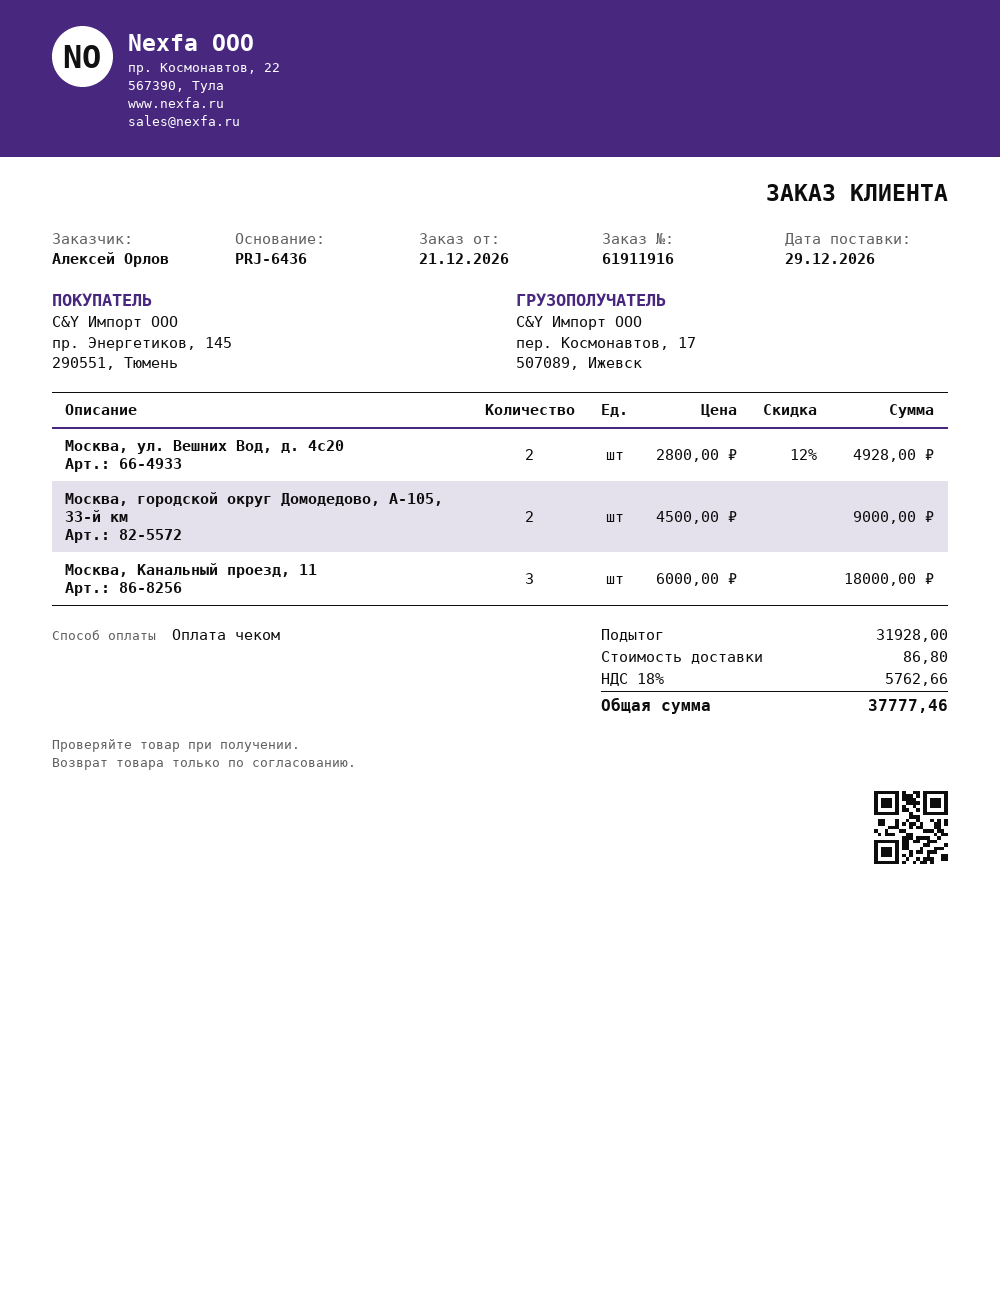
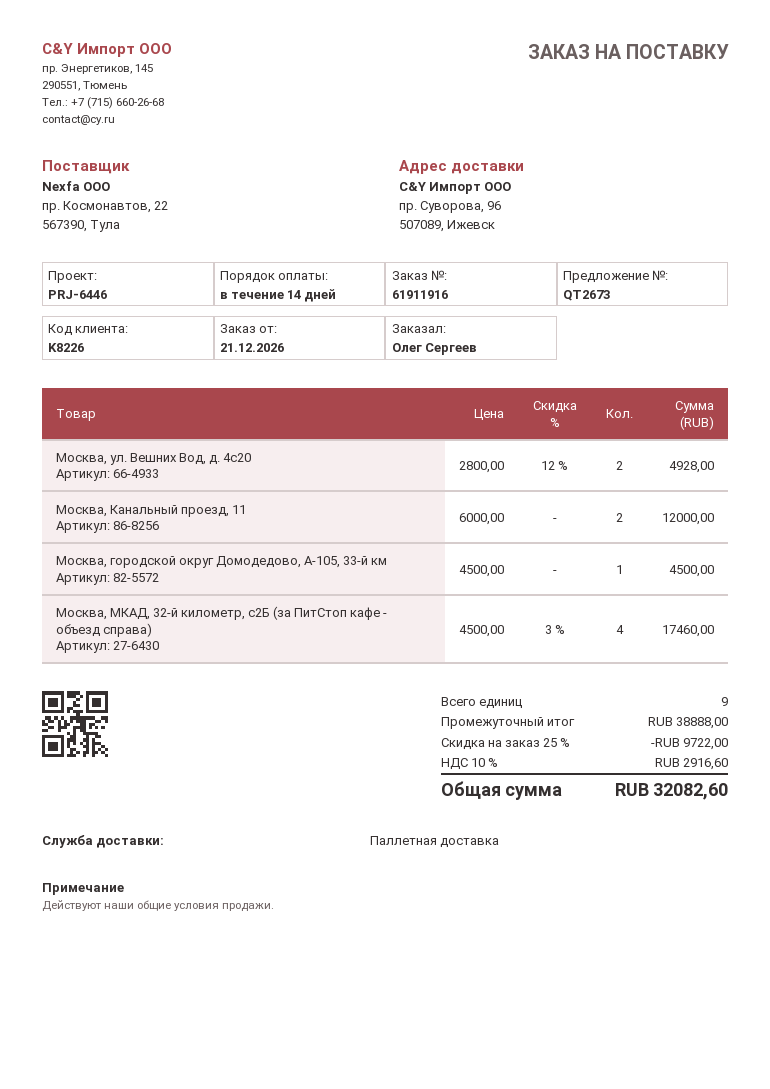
reference: PRJ-6436 -> PRJ-6446
ordered by: Алексей Орлов -> Олег Сергеев
ship to: пер. Космонавтов, 17, 507089, Ижевск -> пр. Суворова, 96, 507089, Ижевск
Москва, городской округ Домодедово, А-105, 33-й км: 2 x 4500.00 = 9000.00 -> 1 x 4500.00 = 4500.00
Москва, Канальный проезд, 11: 3 x 6000.00 = 18000.00 -> 2 x 6000.00 = 12000.00
Москва, МКАД, 32-й километр, с2Б (за ПитСтоп кафе - объезд справа): none -> 4 x 4500.00 - 3% = 17460.00
subtotal: 31928.00 -> 38888.00
discount: none -> 25% = 9722.00
shipping: 86.80 -> none
tax: 18% = 5762.66 -> 10% = 2916.60
total: 37777.46 -> 32082.60

